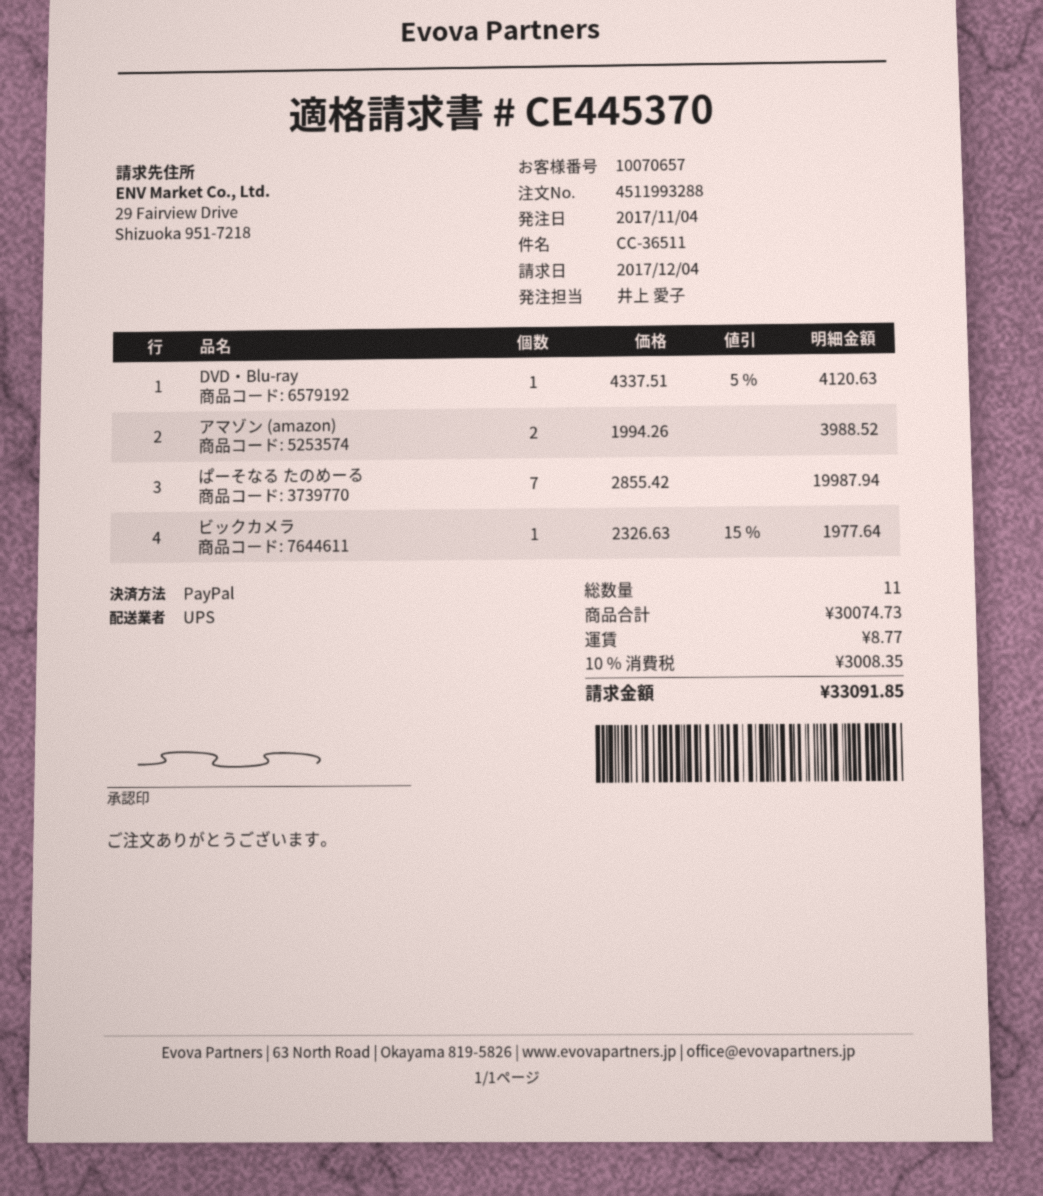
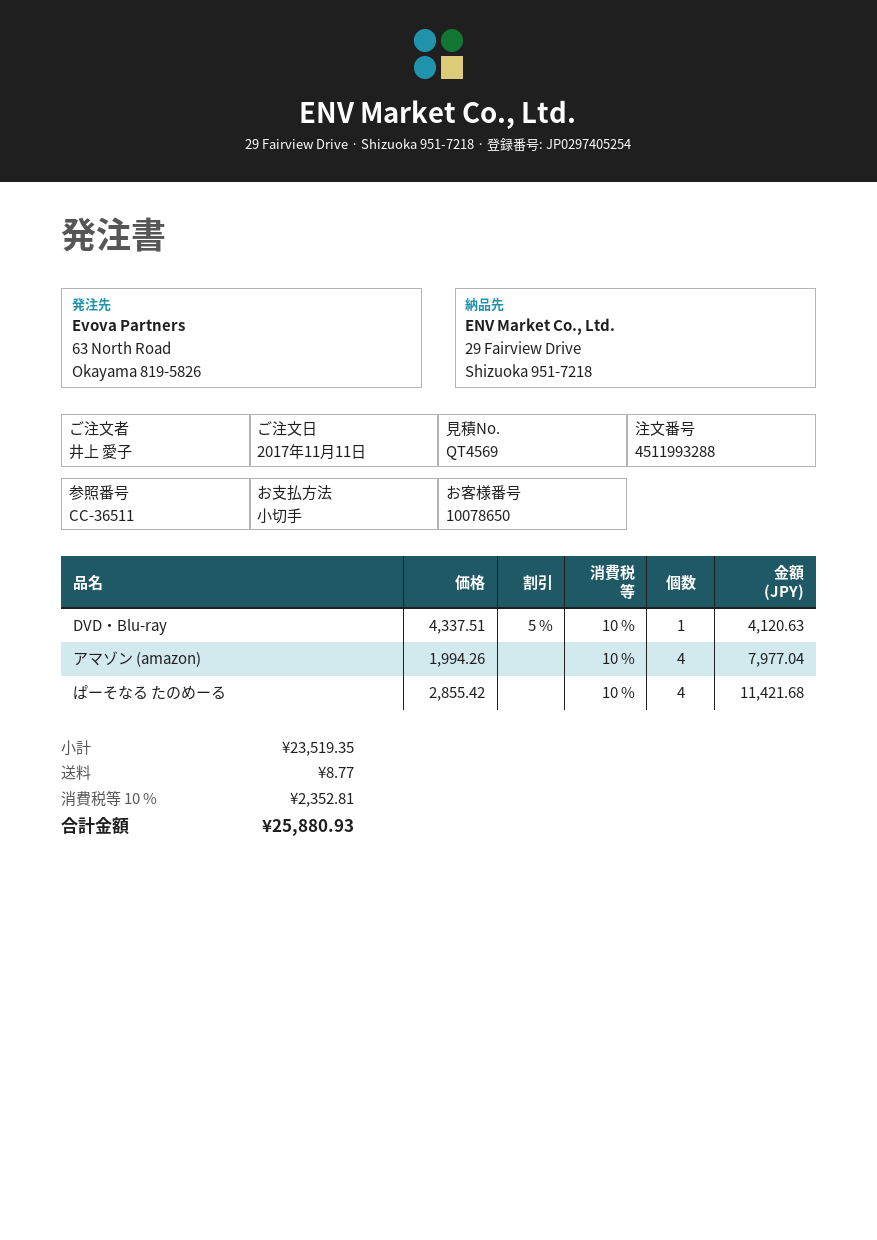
order date: 2017-11-04 -> 2017-11-11
customer number: 10070657 -> 10078650
payment method: PayPal -> cheque
アマゾン (amazon): 2 x 1994.26 = 3988.52 -> 4 x 1994.26 = 7977.04
ぱーそなる たのめーる: 7 x 2855.42 = 19987.94 -> 4 x 2855.42 = 11421.68
ビックカメラ: 1 x 2326.63 - 15% = 1977.64 -> none
subtotal: 30074.73 -> 23519.35
tax: 10% = 3008.35 -> 10% = 2352.81
total: 33091.85 -> 25880.93

